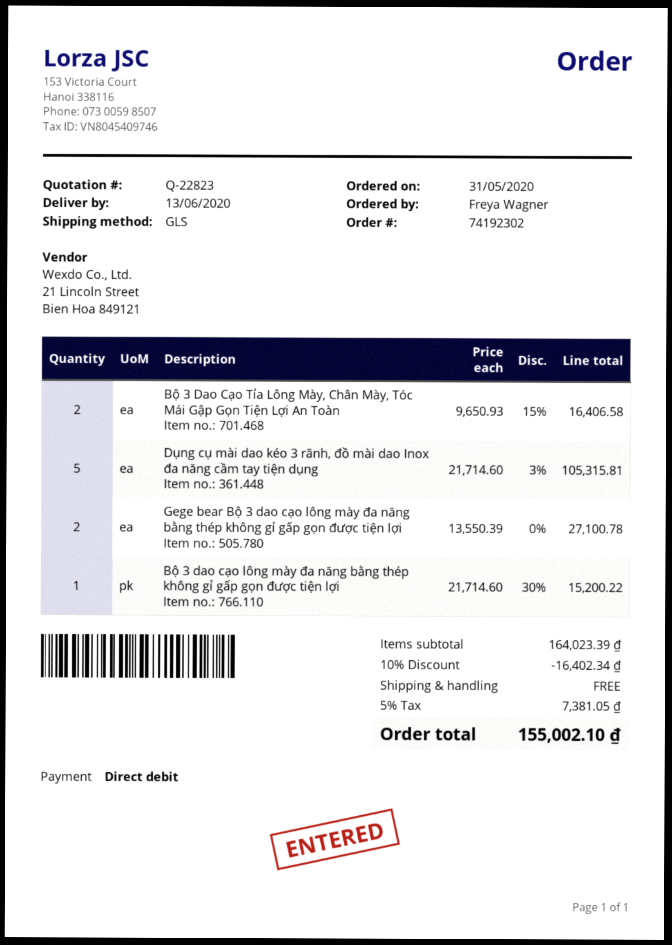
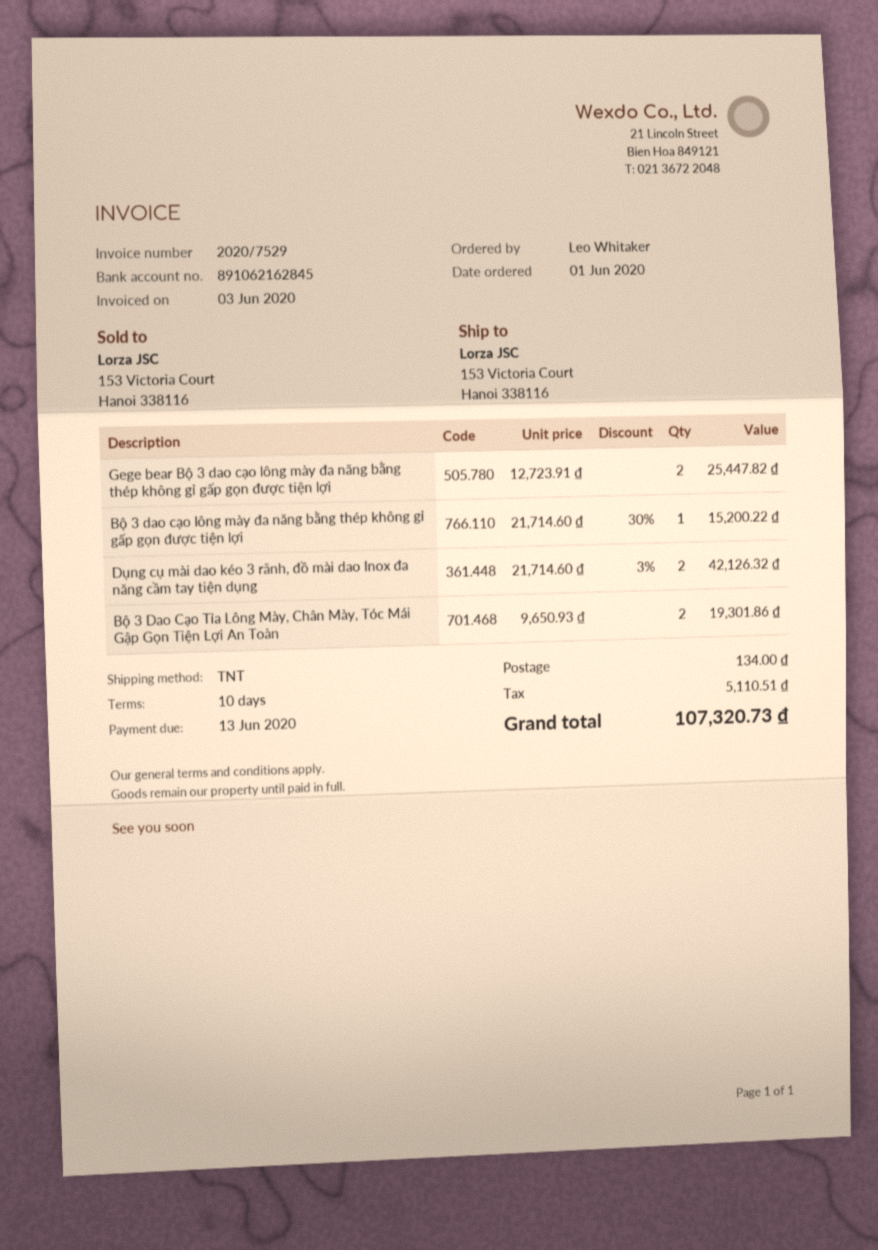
order date: 2020-05-31 -> 2020-06-01
ordered by: Freya Wagner -> Leo Whitaker
shipping method: GLS -> TNT
Bộ 3 Dao Cạo Tỉa Lông Mày, Chân Mày, Tóc Mái Gập Gọn Tiện Lợi An Toàn: 2 x 9650.93 - 15% = 16406.58 -> 2 x 9650.93 = 19301.86
Dụng cụ mài dao kéo 3 rãnh, đồ mài dao Inox đa năng cầm tay tiện dụng: 5 x 21714.60 - 3% = 105315.81 -> 2 x 21714.60 - 3% = 42126.32
Gege bear Bộ 3 dao cạo lông mày đa năng bằng thép không gỉ gấp gọn được tiện lợi: 2 x 13550.39 = 27100.78 -> 2 x 12723.91 = 25447.82
discount: 10% = 16402.34 -> none
shipping: 0.00 -> 134.00
tax: 7381.05 -> 5110.51
total: 155002.10 -> 107320.73

